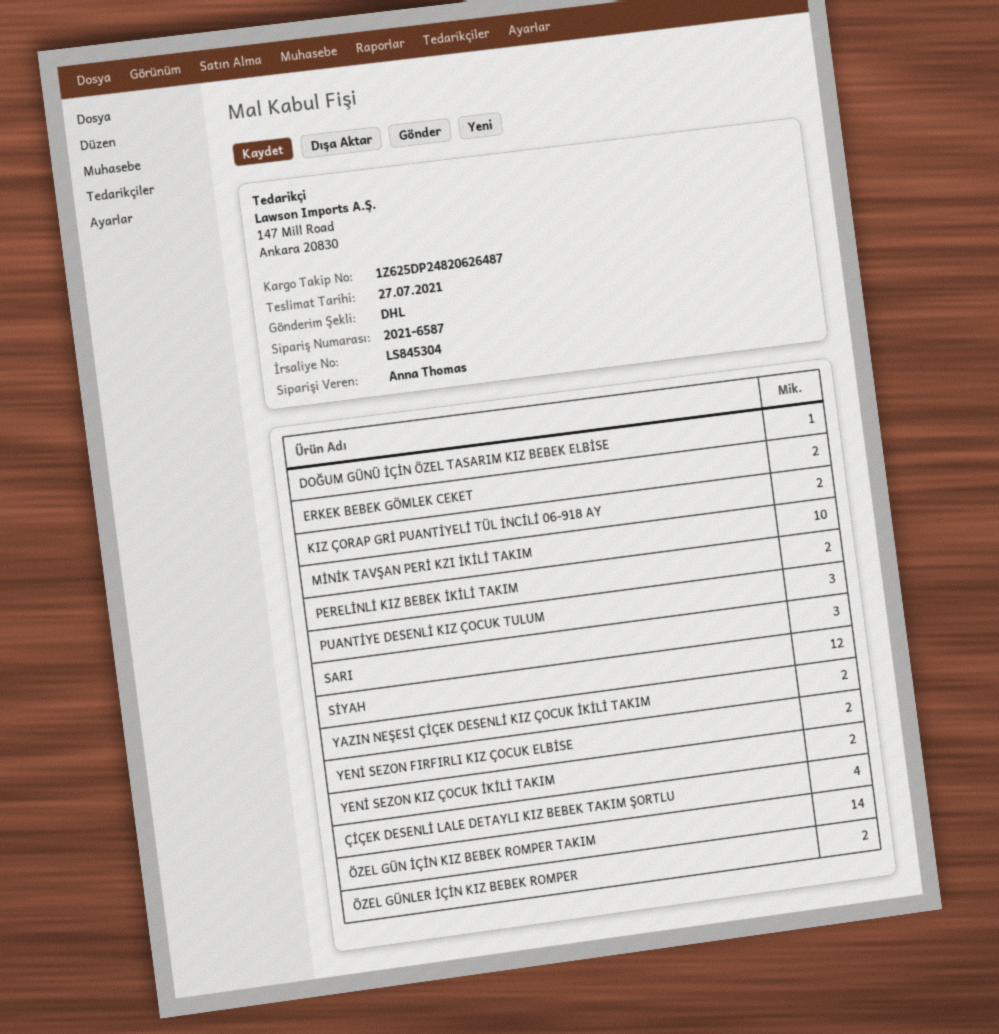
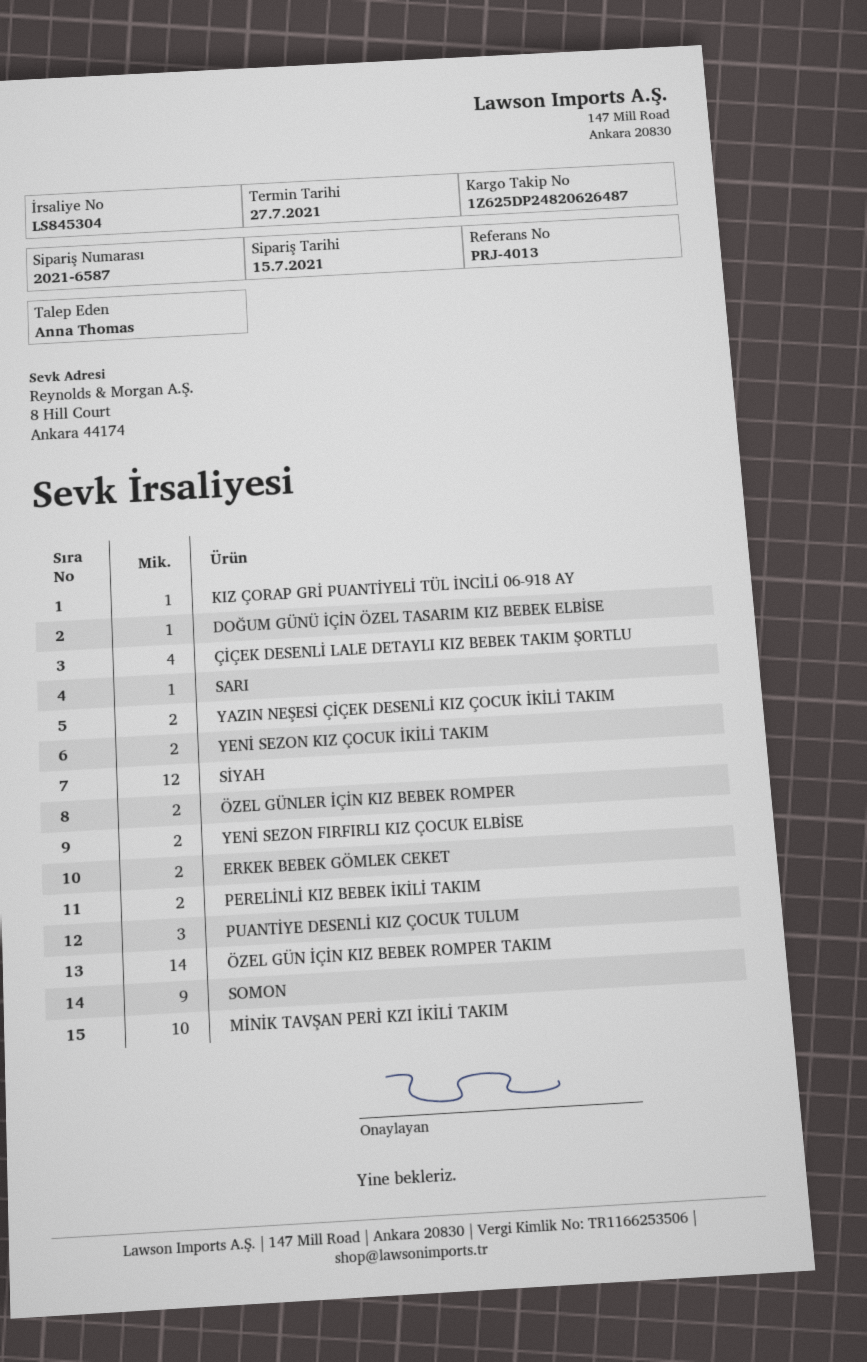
KIZ ÇORAP GRİ PUANTİYELİ TÜL İNCİLİ 06-918 AY: 2 -> 1
SARI: 3 -> 1
SOMON: none -> 9

